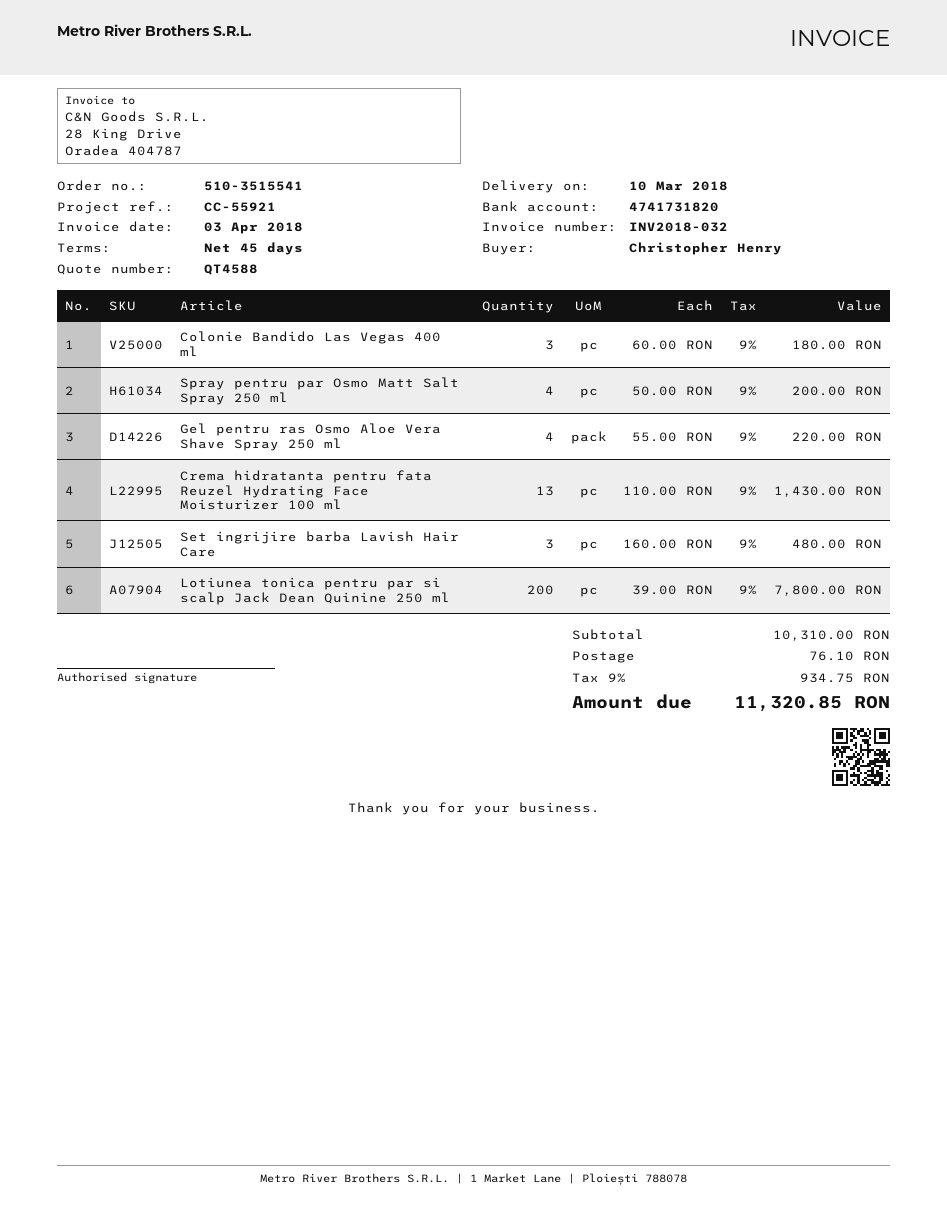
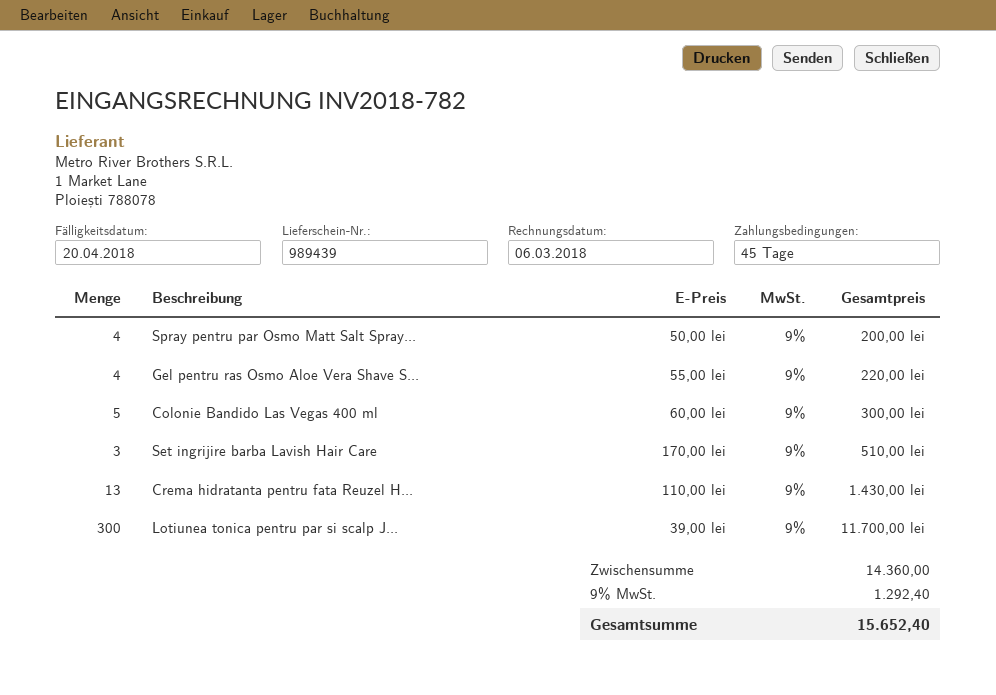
invoice number: INV2018-032 -> INV2018-782
invoice date: 2018-04-03 -> 2018-03-06
Colonie Bandido Las Vegas 400 ml: 3 x 60.00 = 180.00 -> 5 x 60.00 = 300.00
Set ingrijire barba Lavish Hair Care: 3 x 160.00 = 480.00 -> 3 x 170.00 = 510.00
Lotiunea tonica pentru par si scalp Jack Dean Quinine 250 ml: 200 x 39.00 = 7800.00 -> 300 x 39.00 = 11700.00
subtotal: 10310.00 -> 14360.00
shipping: 76.10 -> none
tax: 9% = 934.75 -> 9% = 1292.40
total: 11320.85 -> 15652.40

